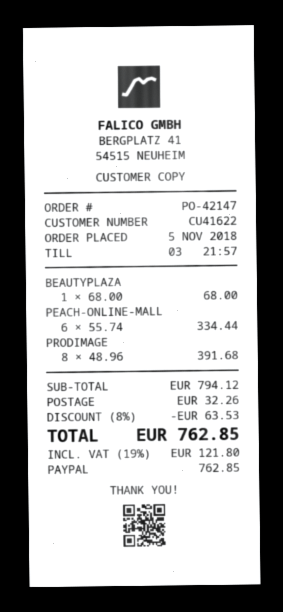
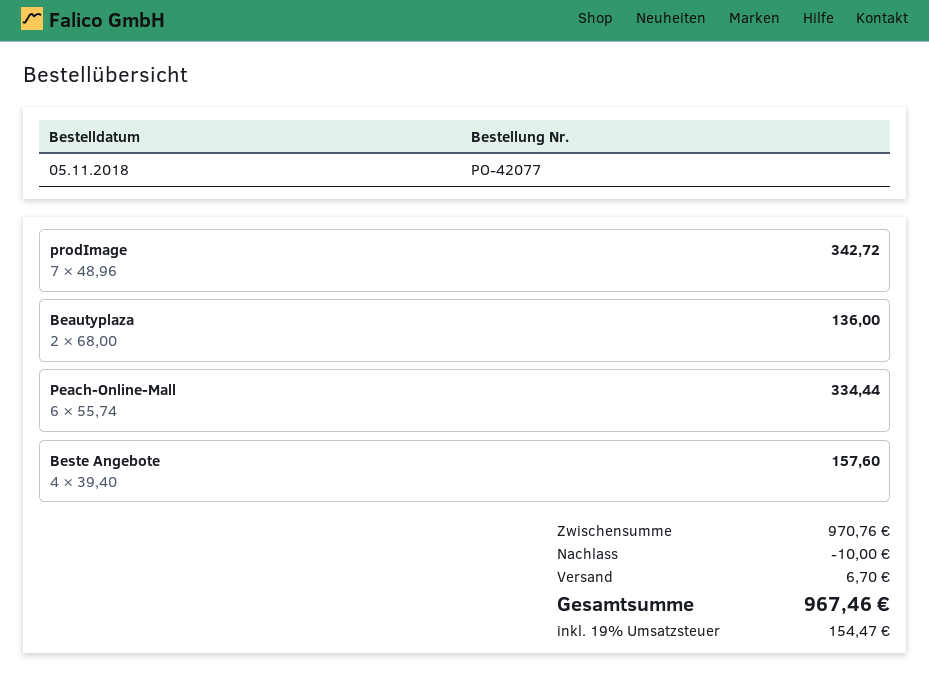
order number: PO-42147 -> PO-42077
BEAUTYPLAZA: 1 x 68.00 = 68.00 -> 2 x 68.00 = 136.00
PRODIMAGE: 8 x 48.96 = 391.68 -> 7 x 48.96 = 342.72
Beste Angebote: none -> 4 x 39.40 = 157.60
subtotal: 794.12 -> 970.76
discount: 63.53 -> 10.00
shipping: 32.26 -> 6.70
tax: 19% = 121.80 -> 19% = 154.47
total: 762.85 -> 967.46

